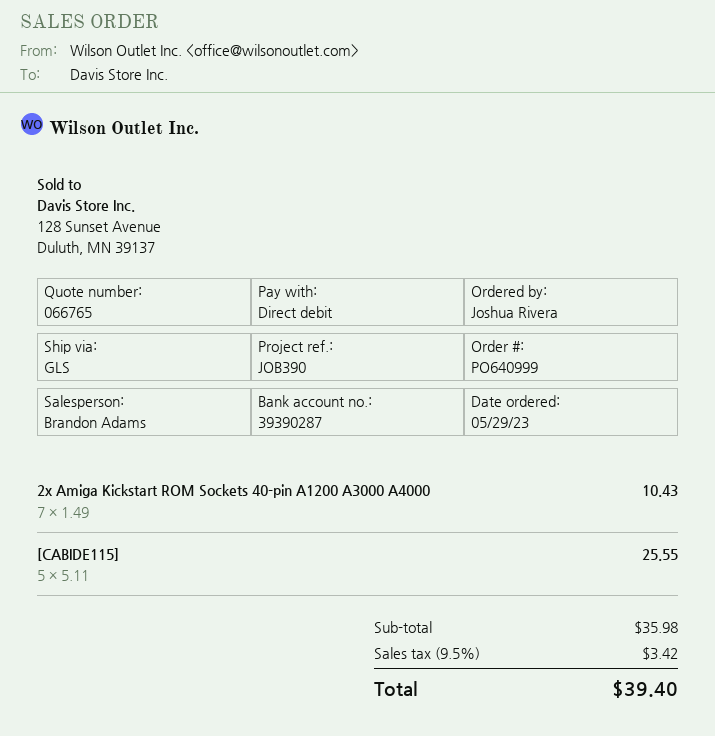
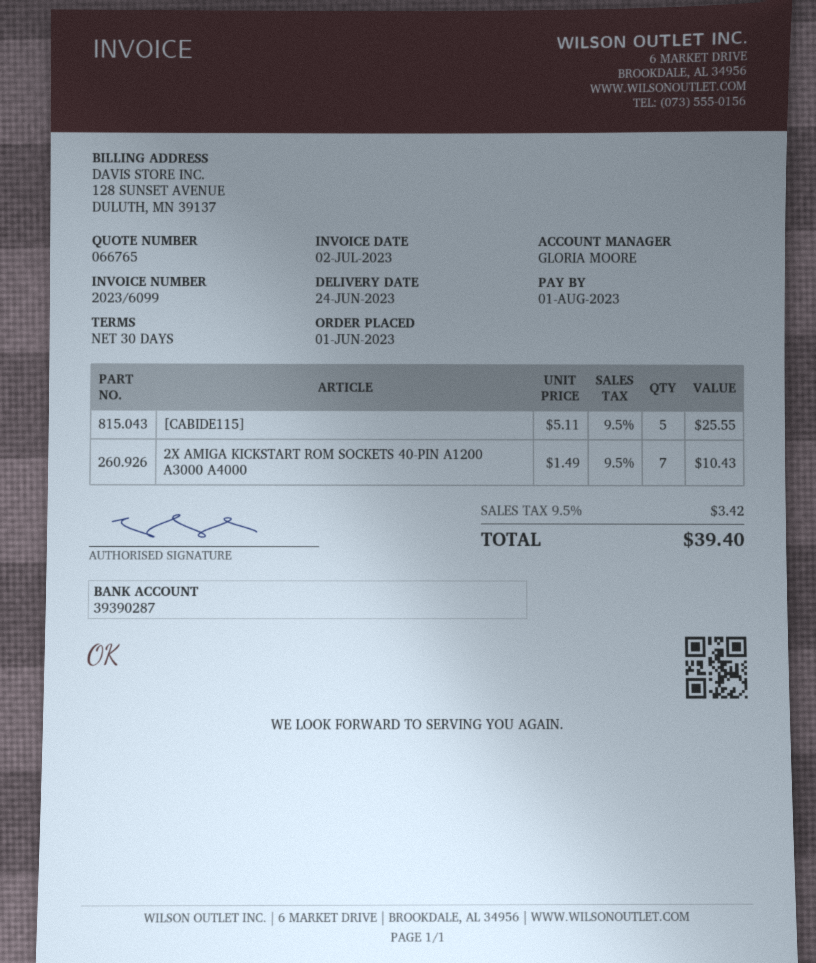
order date: 2023-05-29 -> 2023-06-01
sales rep: Brandon Adams -> GLORIA MOORE

